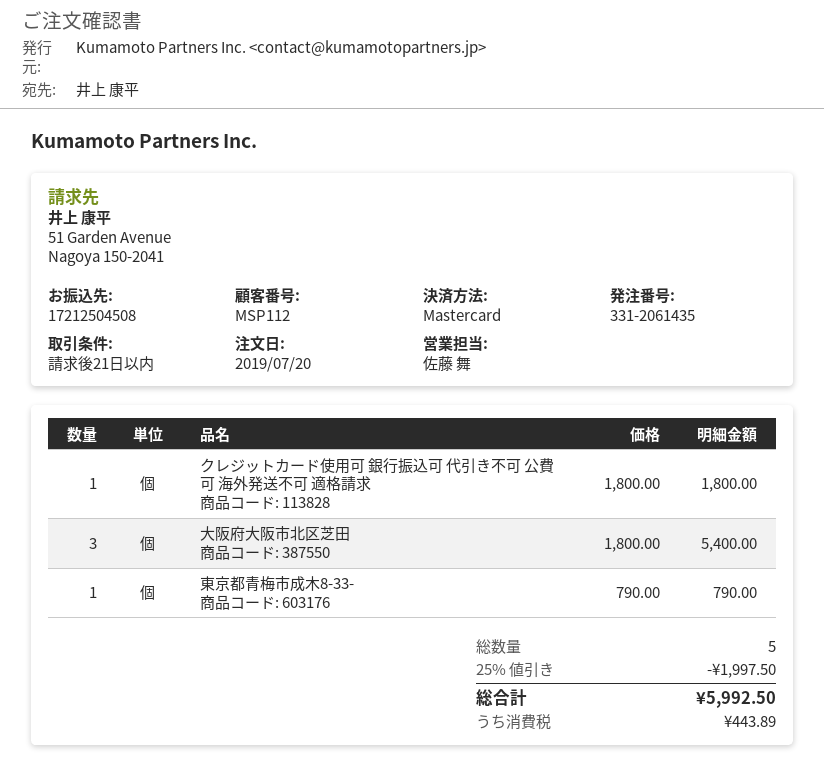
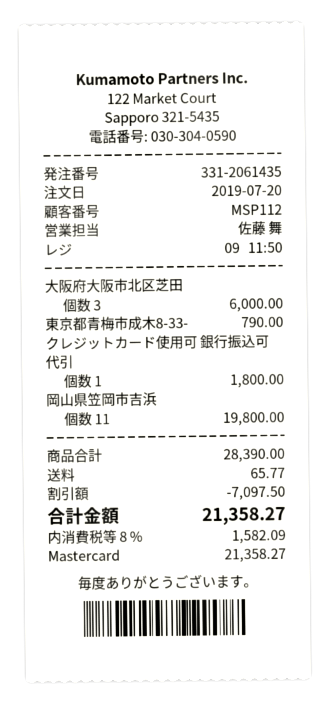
大阪府大阪市北区芝田: 3 for 5400.00 -> 3 for 6000.00
岡山県笠岡市吉浜: none -> 11 for 19800.00
discount: 1997.50 -> 7097.50
shipping: none -> 65.77
tax: 443.89 -> 1582.09
total: 5992.50 -> 21358.27

